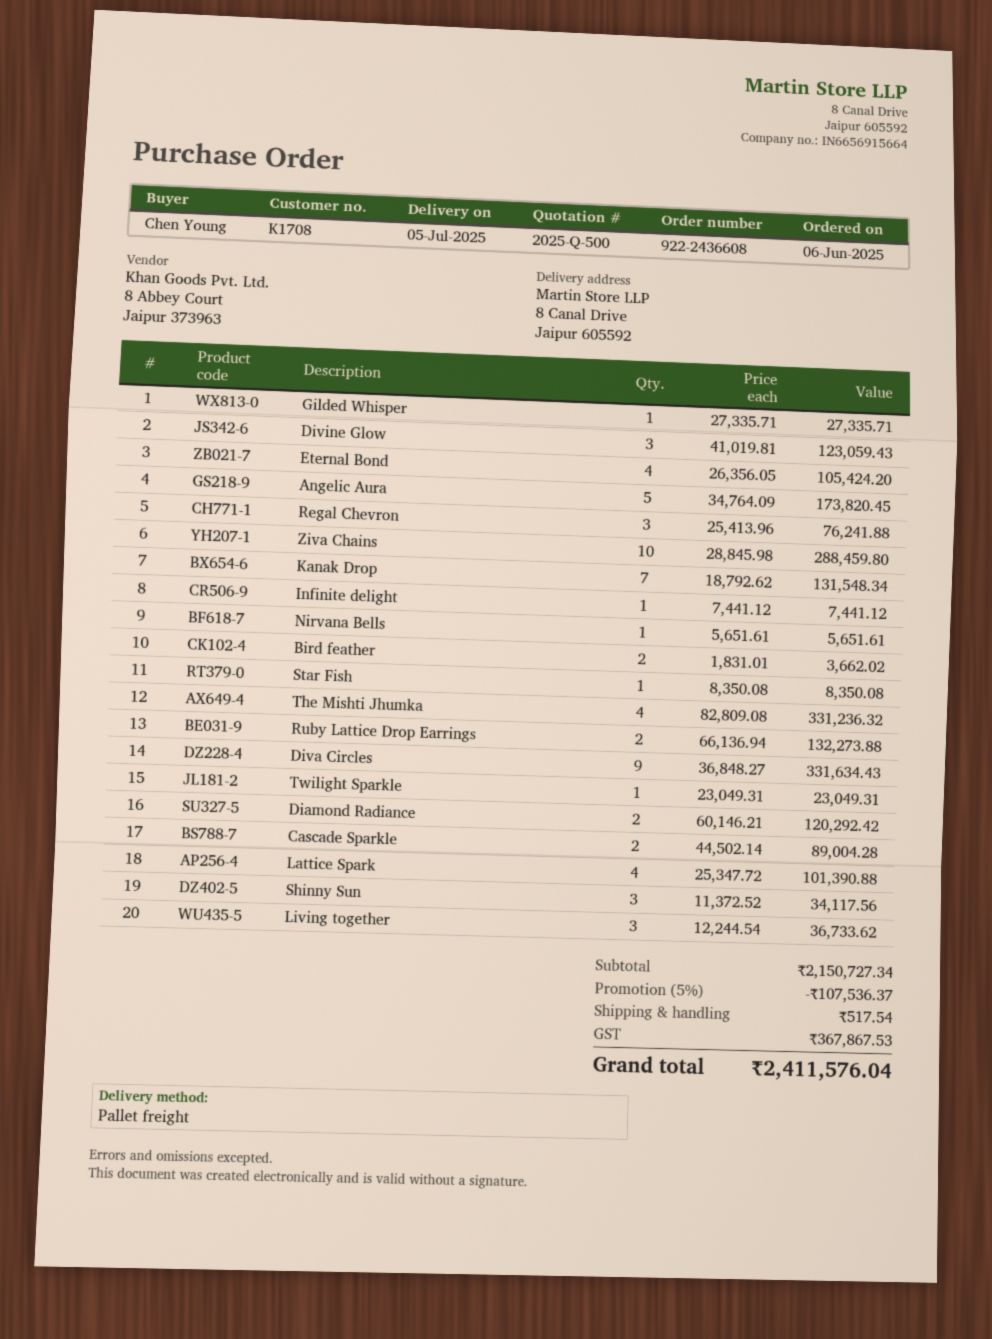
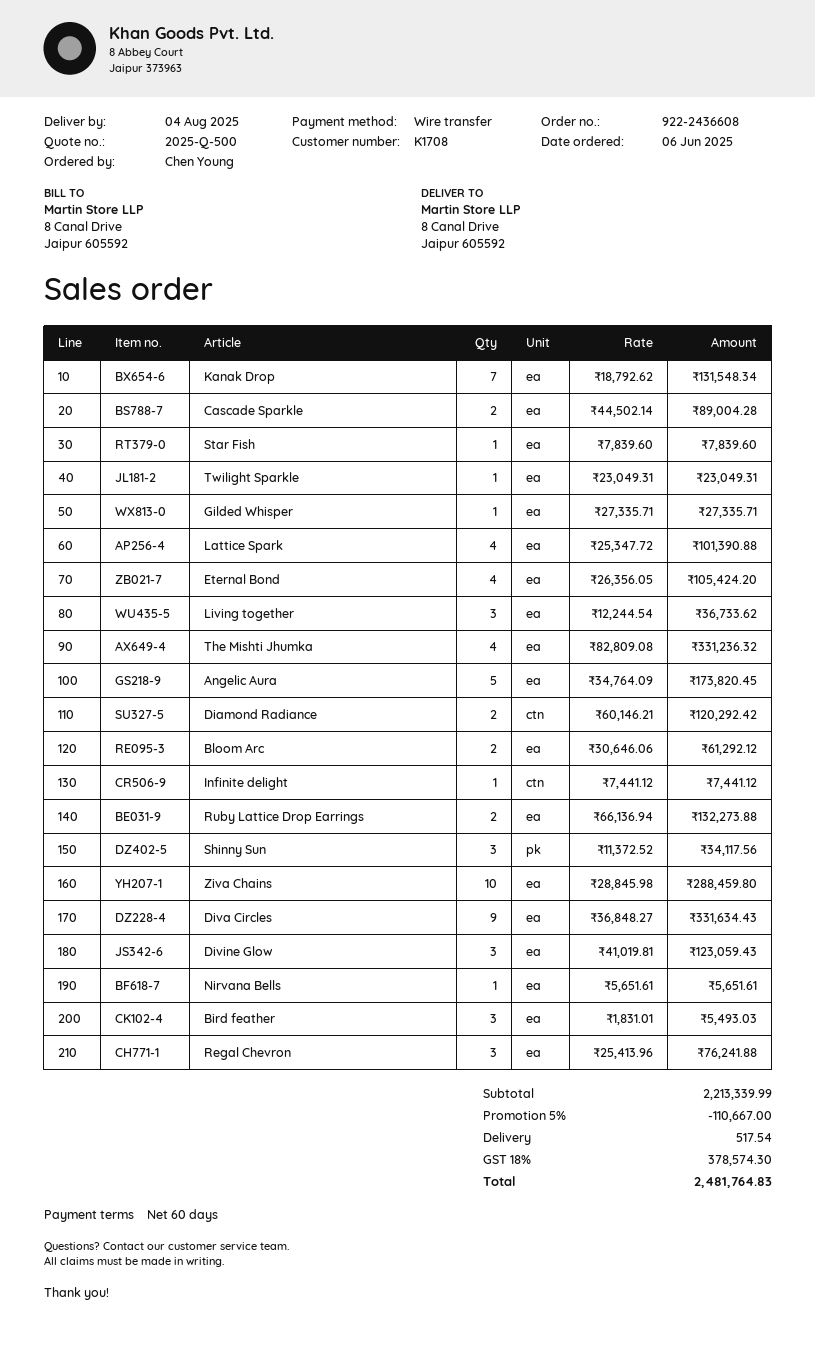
delivery date: 2025-07-05 -> 2025-08-04
Bird feather: 2 x 1831.01 = 3662.02 -> 3 x 1831.01 = 5493.03
Star Fish: 1 x 8350.08 = 8350.08 -> 1 x 7839.60 = 7839.60
Bloom Arc: none -> 2 x 30646.06 = 61292.12
subtotal: 2150727.34 -> 2213339.99
discount: 5% = 107536.37 -> 5% = 110667.00
tax: 367867.53 -> 378574.30
total: 2411576.04 -> 2481764.83

